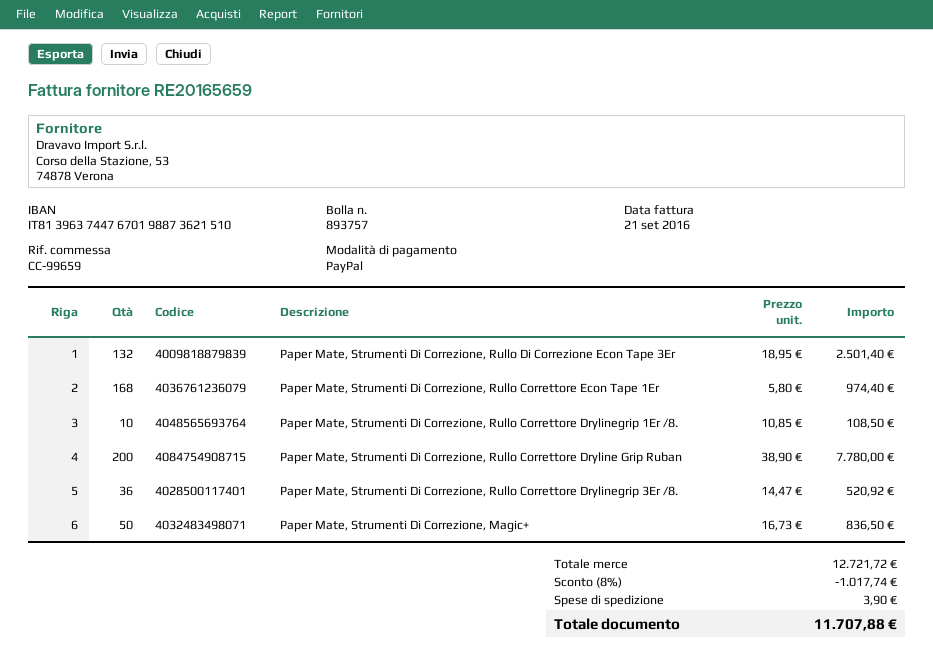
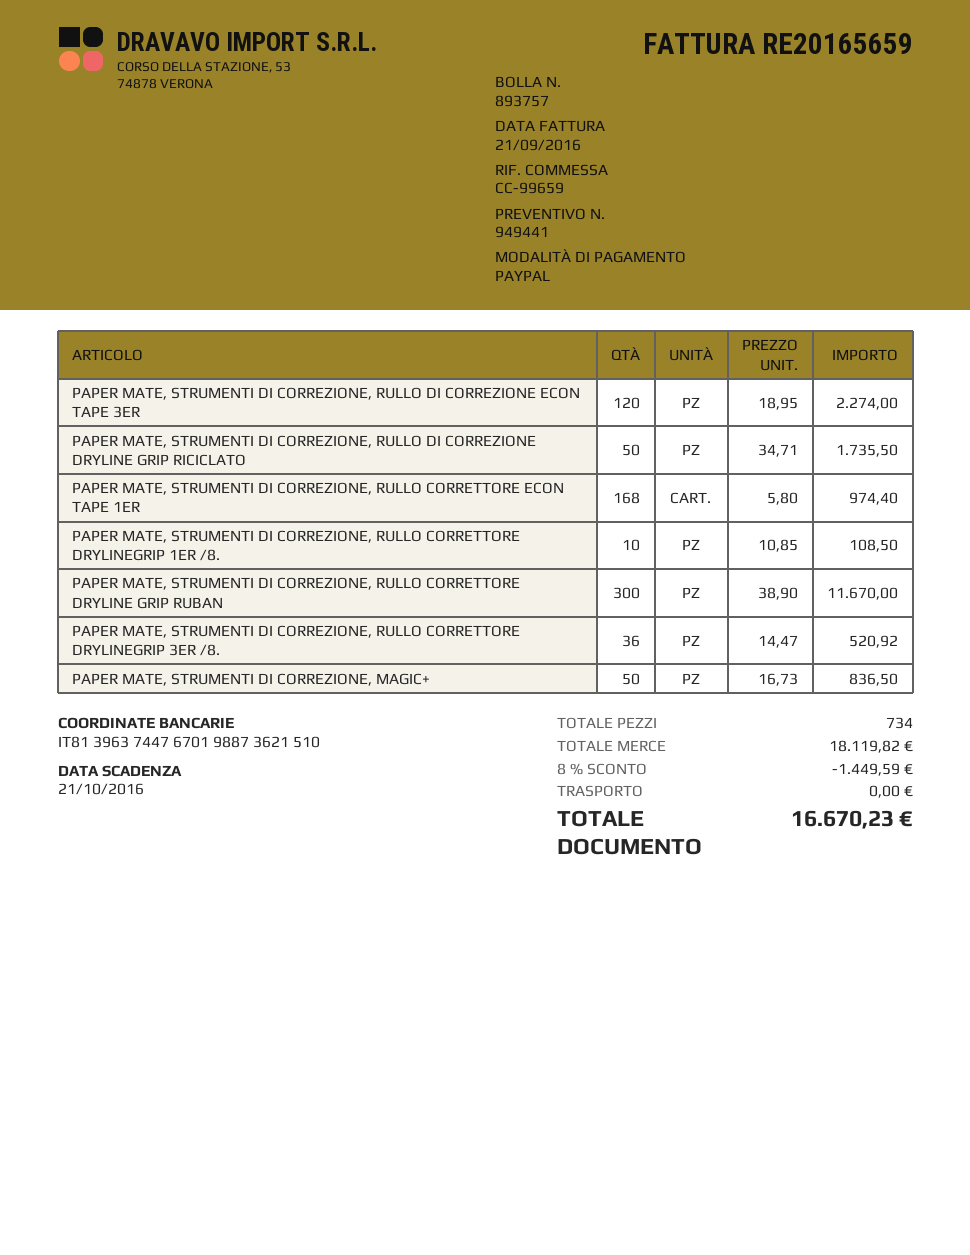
Paper Mate, Strumenti Di Correzione, Rullo Di Correzione Econ Tape 3Er: 132 x 18.95 = 2501.40 -> 120 x 18.95 = 2274.00
Paper Mate, Strumenti Di Correzione, Rullo Correttore Dryline Grip Ruban: 200 x 38.90 = 7780.00 -> 300 x 38.90 = 11670.00
PAPER MATE, STRUMENTI DI CORREZIONE, RULLO DI CORREZIONE DRYLINE GRIP RICICLATO: none -> 50 x 34.71 = 1735.50
subtotal: 12721.72 -> 18119.82
discount: 8% = 1017.74 -> 8% = 1449.59
shipping: 3.90 -> 0.00
total: 11707.88 -> 16670.23

